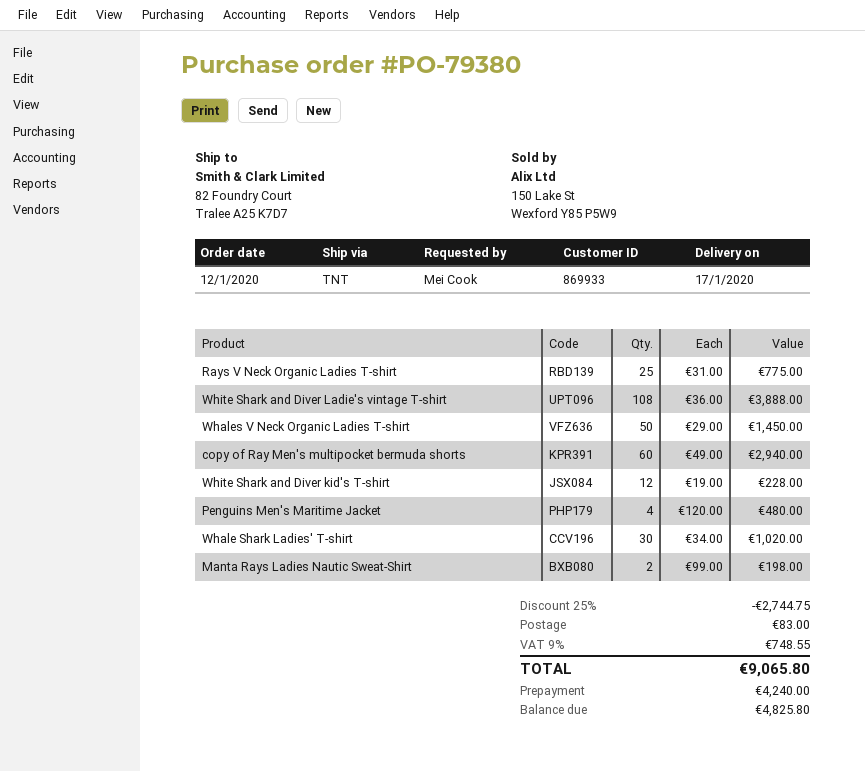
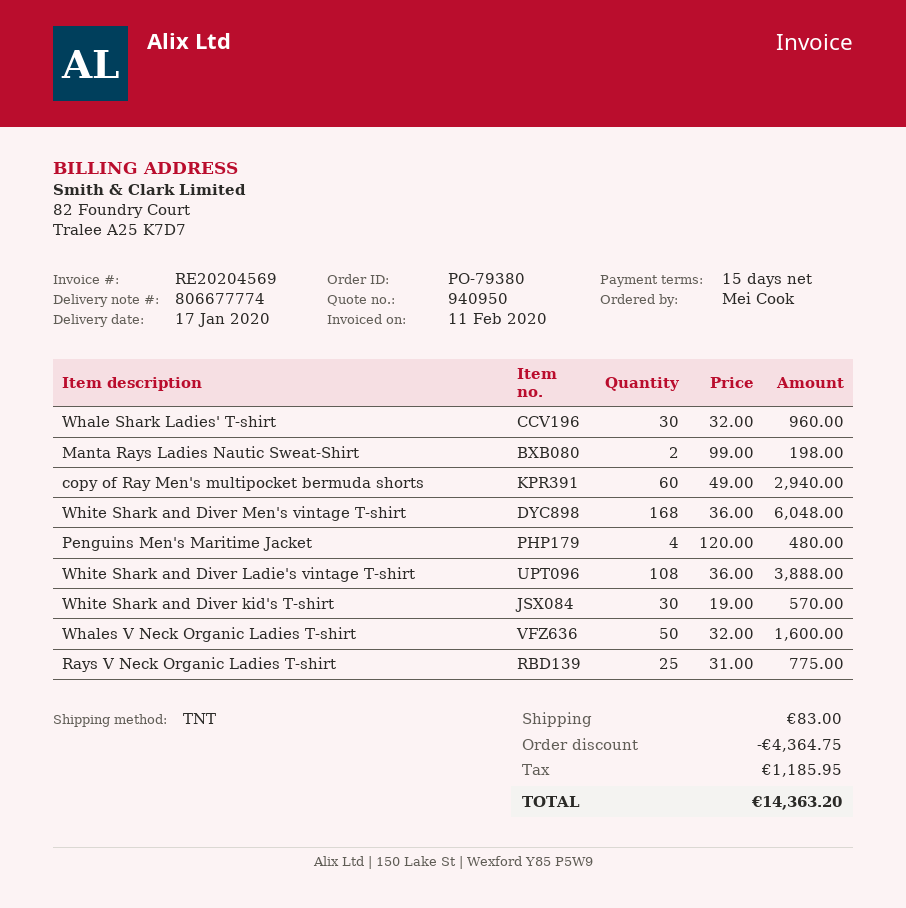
Whales V Neck Organic Ladies T-shirt: 50 x 29.00 = 1450.00 -> 50 x 32.00 = 1600.00
White Shark and Diver kid's T-shirt: 12 x 19.00 = 228.00 -> 30 x 19.00 = 570.00
Whale Shark Ladies' T-shirt: 30 x 34.00 = 1020.00 -> 30 x 32.00 = 960.00
White Shark and Diver Men's vintage T-shirt: none -> 168 x 36.00 = 6048.00
discount: 2744.75 -> 4364.75
tax: 748.55 -> 1185.95
total: 9065.80 -> 14363.20

